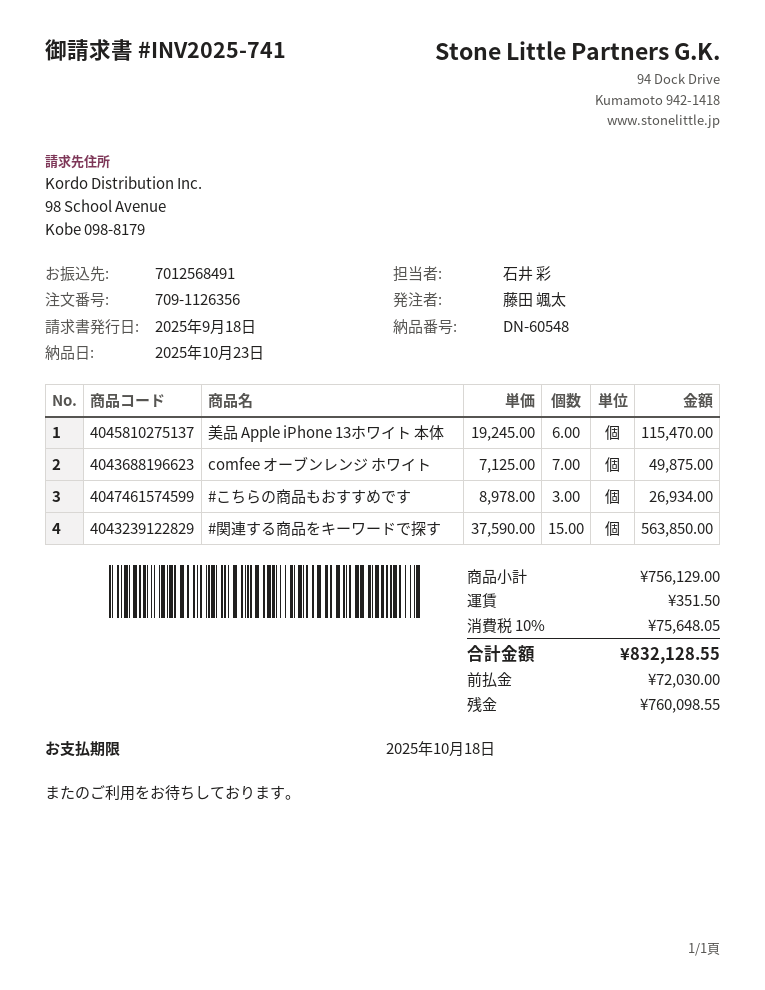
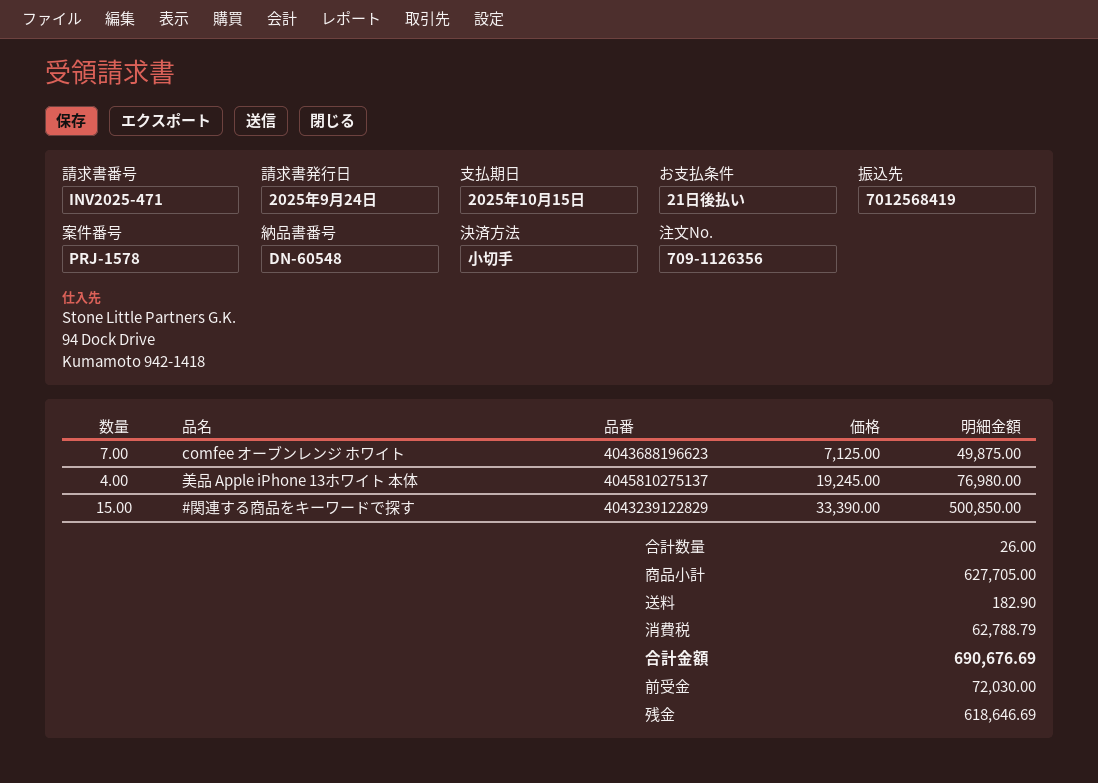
invoice number: INV2025-741 -> INV2025-471
invoice date: 2025-09-18 -> 2025-09-24
due date: 2025-10-18 -> 2025-10-15
bank account: 7012568491 -> 7012568419
美品 Apple iPhone 13ホワイト 本体: 6 x 19245.00 = 115470.00 -> 4 x 19245.00 = 76980.00
#こちらの商品もおすすめです: 3 x 8978.00 = 26934.00 -> none
#関連する商品をキーワードで探す: 15 x 37590.00 = 563850.00 -> 15 x 33390.00 = 500850.00
subtotal: 756129.00 -> 627705.00
shipping: 351.50 -> 182.90
tax: 75648.05 -> 62788.79
total: 832128.55 -> 690676.69
balance: 760098.55 -> 618646.69

